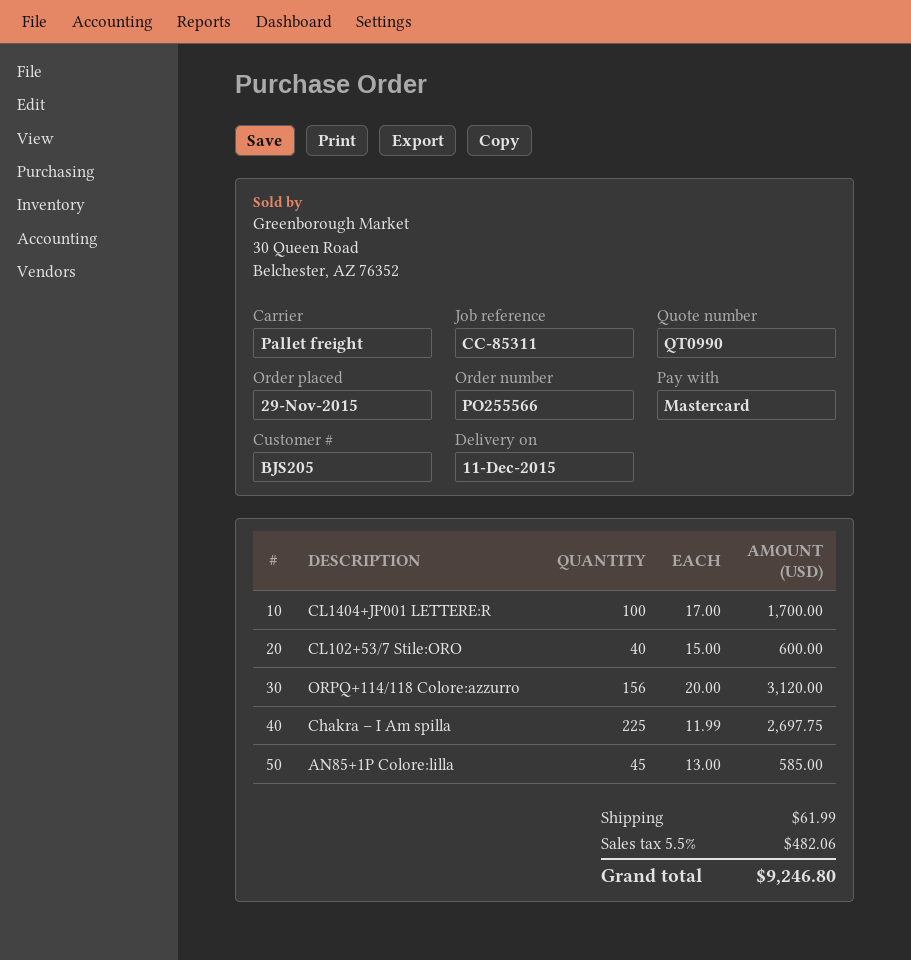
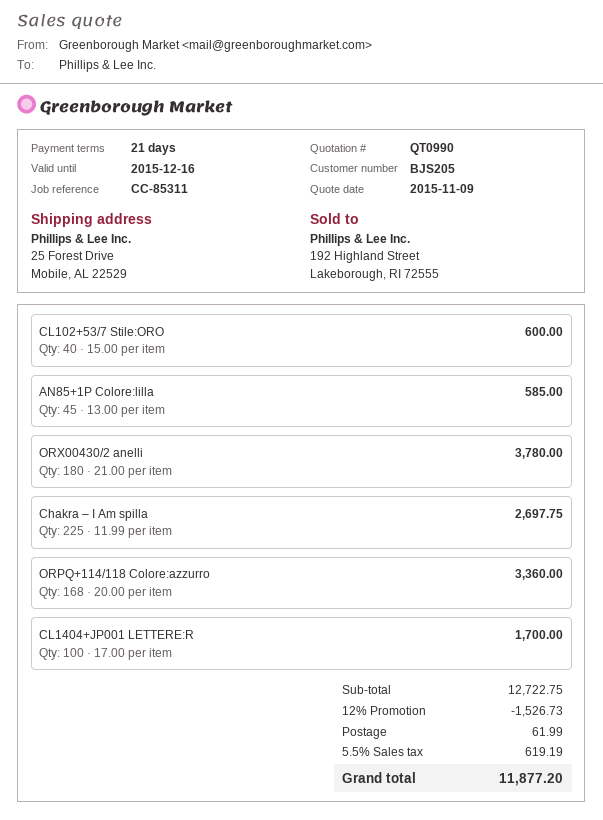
ORPQ+114/118 Colore:azzurro: 156 x 20.00 = 3120.00 -> 168 x 20.00 = 3360.00
ORX00430/2 anelli: none -> 180 x 21.00 = 3780.00
discount: none -> 12% = 1526.73
tax: 5.5% = 482.06 -> 5.5% = 619.19
total: 9246.80 -> 11877.20

